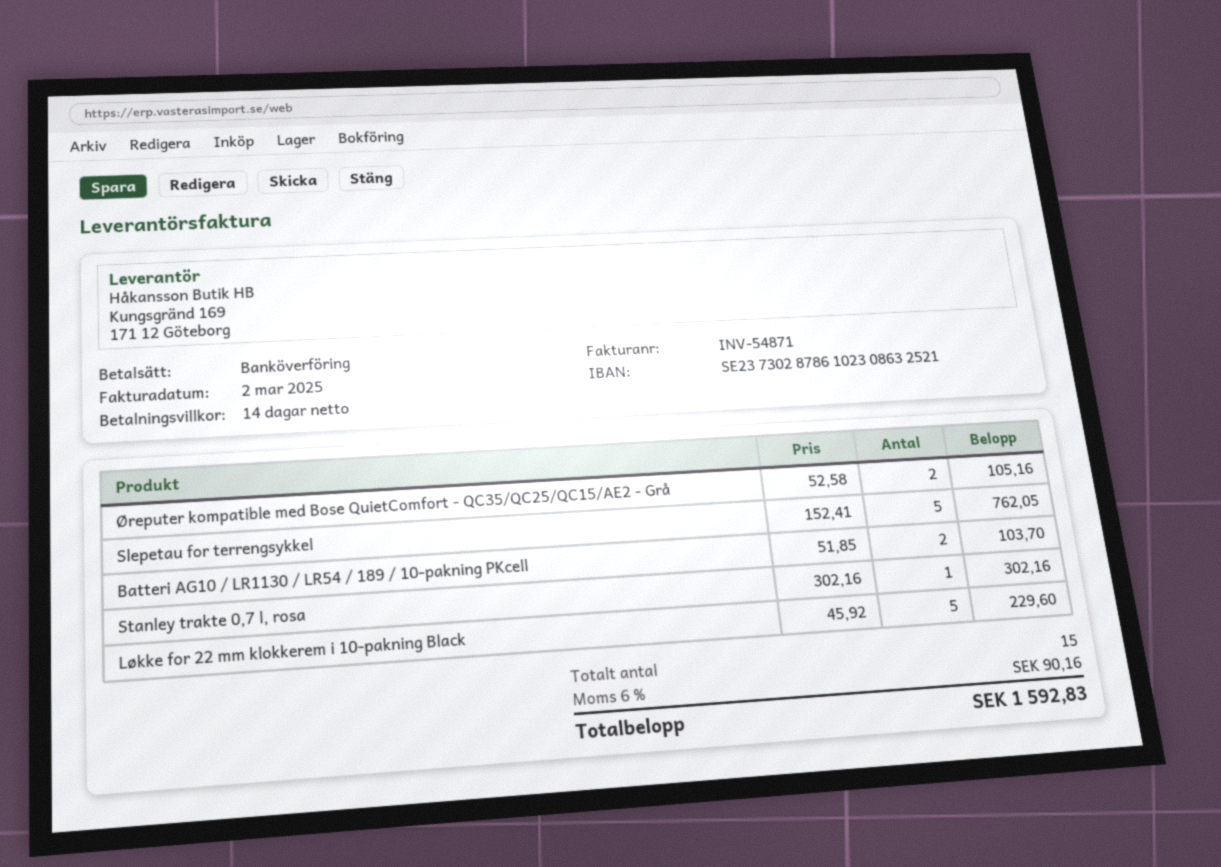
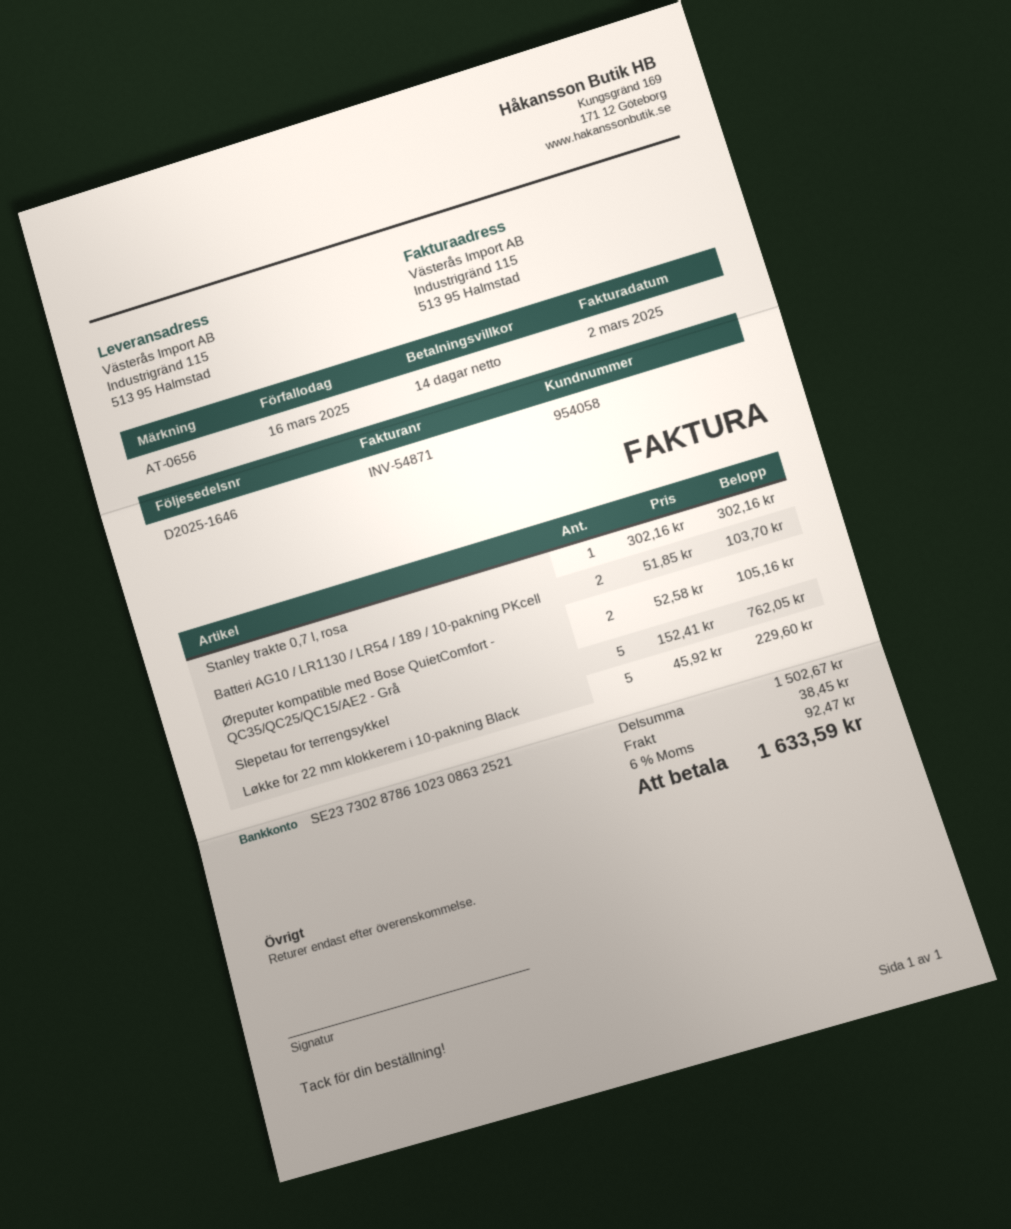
shipping: none -> 38.45
tax: 6% = 90.16 -> 6% = 92.47
total: 1592.83 -> 1633.59

